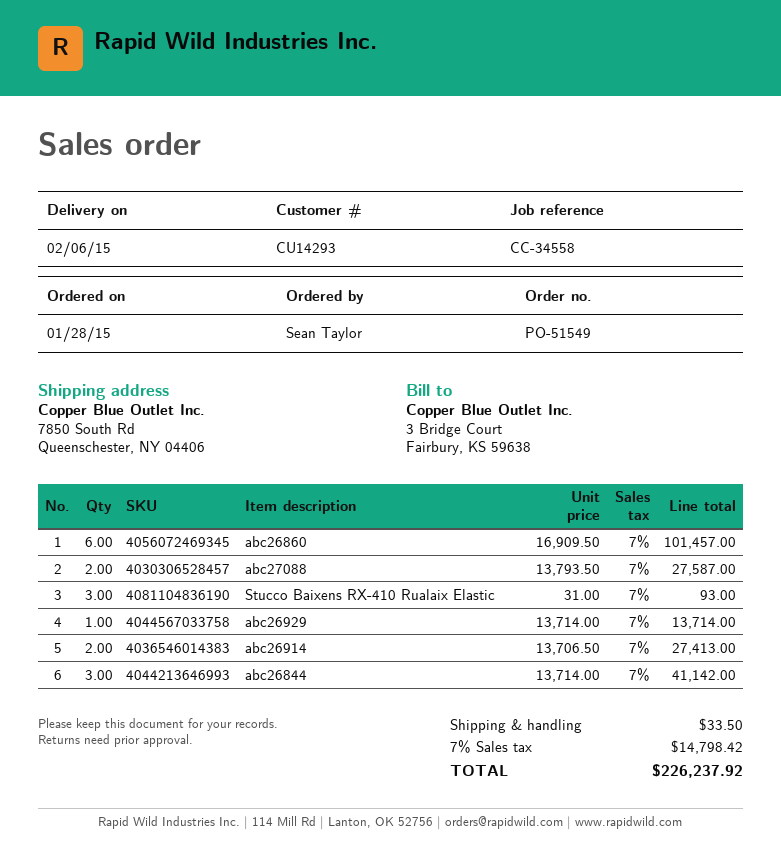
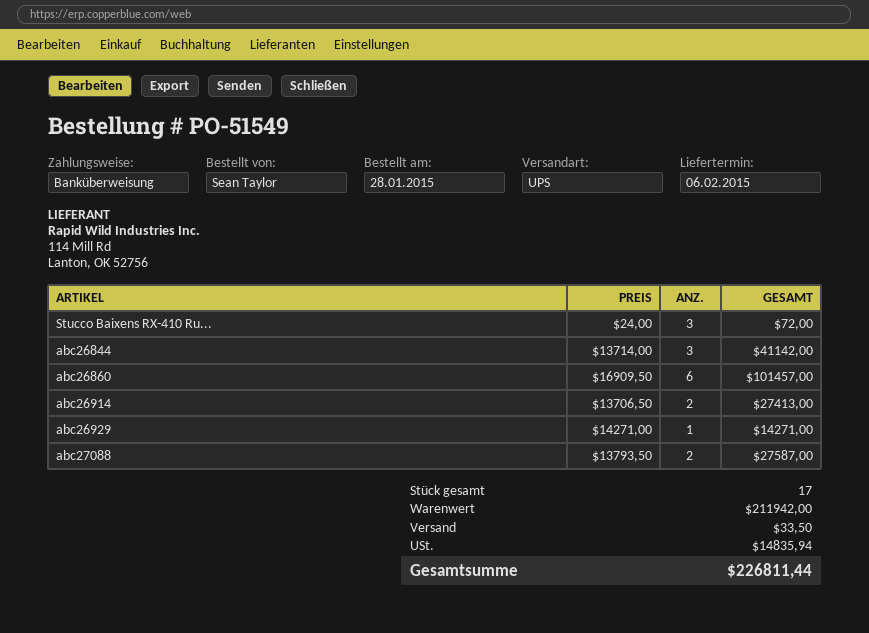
Stucco Baixens RX-410 Rualaix Elastic: 3 x 31.00 = 93.00 -> 3 x 24.00 = 72.00
abc26929: 1 x 13714.00 = 13714.00 -> 1 x 14271.00 = 14271.00
tax: 14798.42 -> 14835.94
total: 226237.92 -> 226811.44

